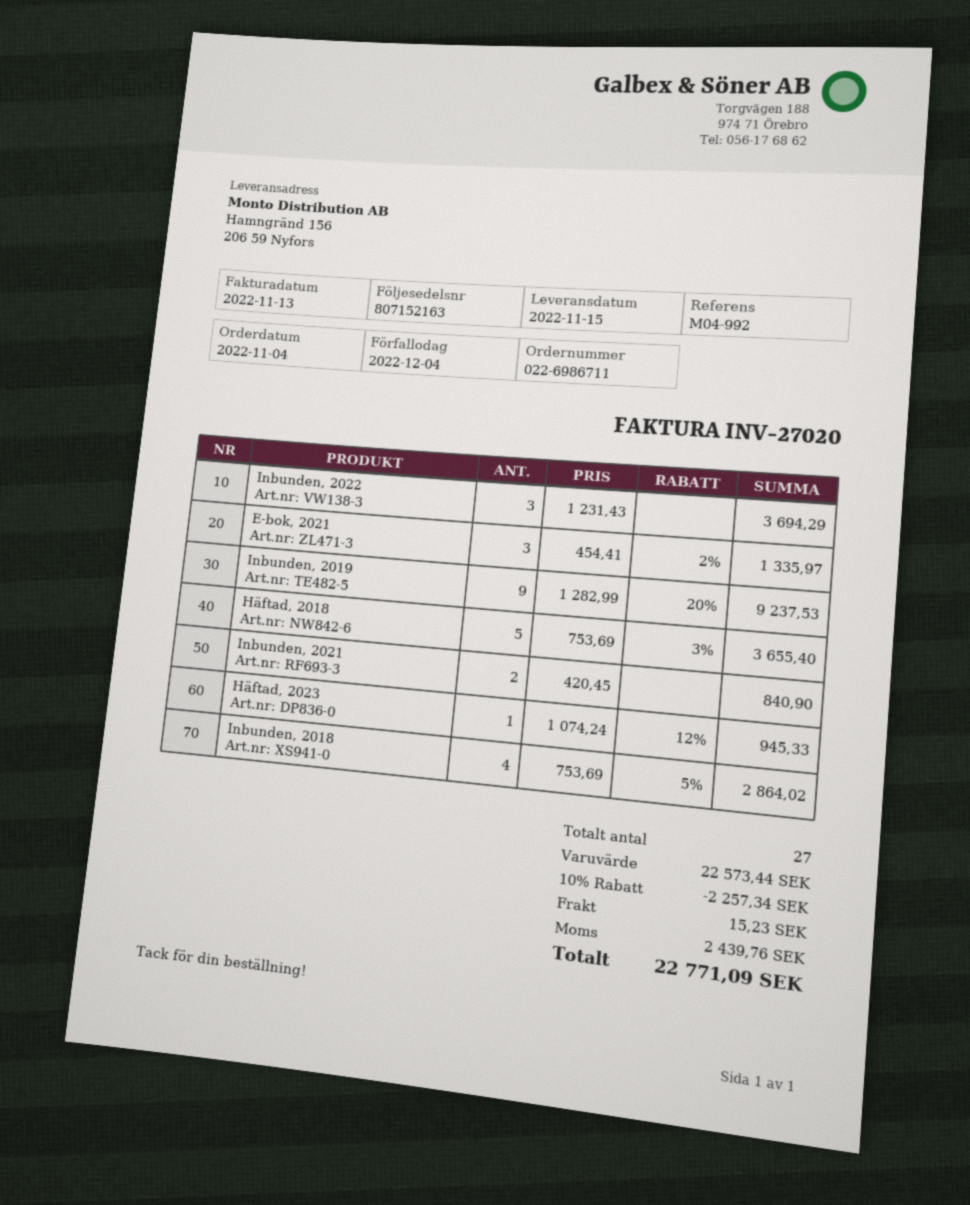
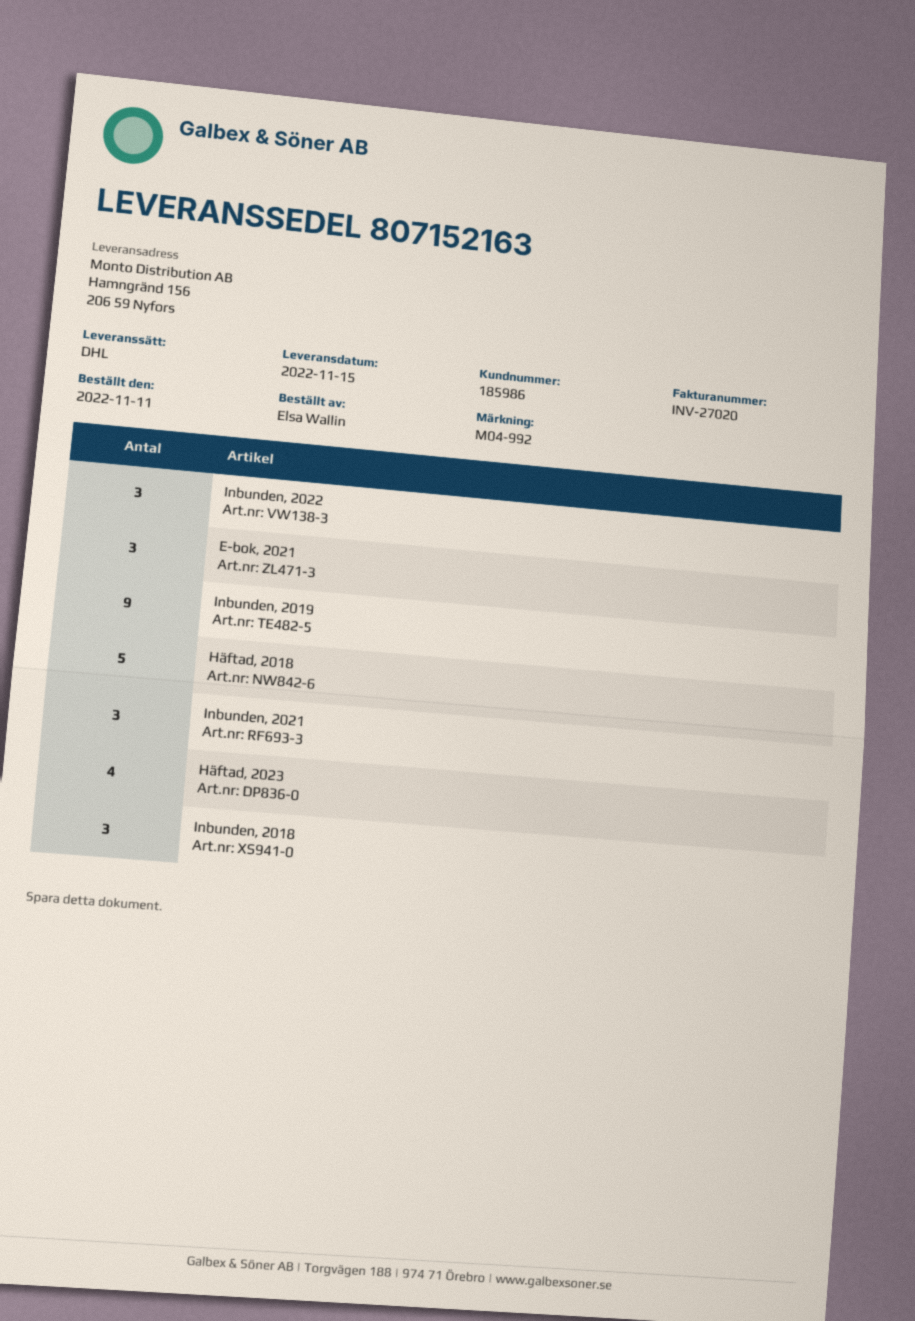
order date: 2022-11-04 -> 2022-11-11
Inbunden, 2021: 2 -> 3
Häftad, 2023: 1 -> 4
Inbunden, 2018: 4 -> 3

